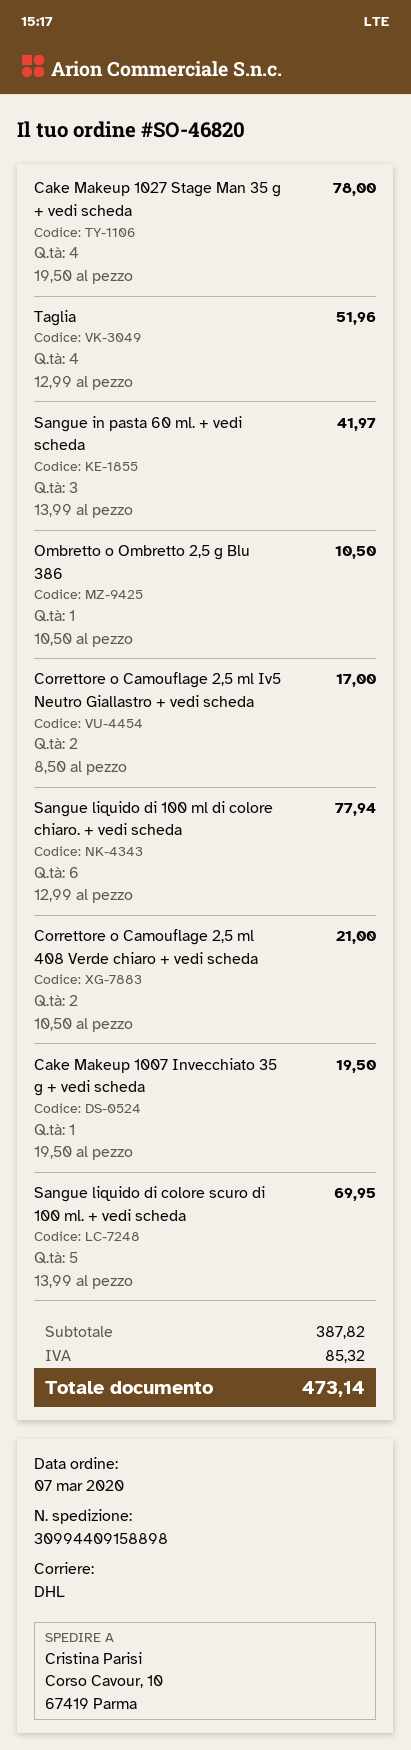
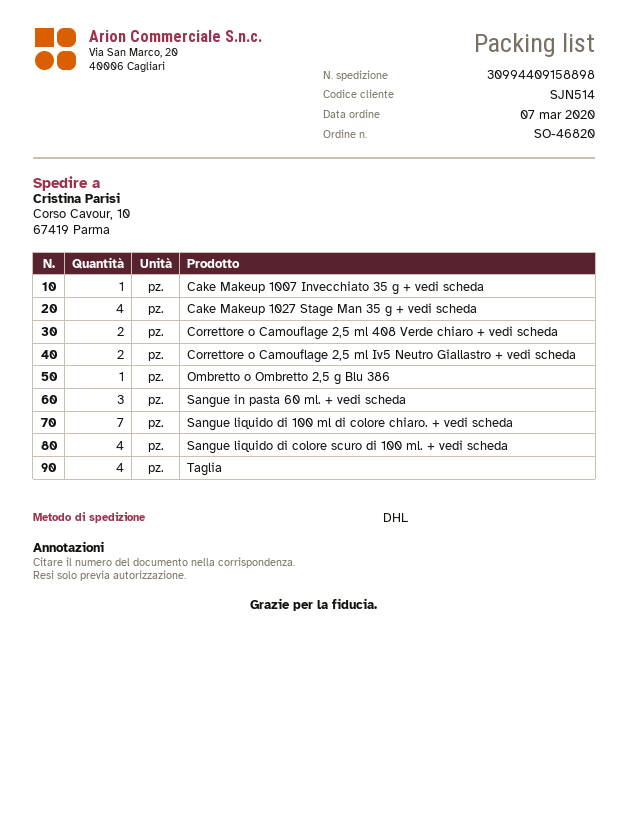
Sangue liquido di 100 ml di colore chiaro. + vedi scheda: 6 -> 7
Sangue liquido di colore scuro di 100 ml. + vedi scheda: 5 -> 4

